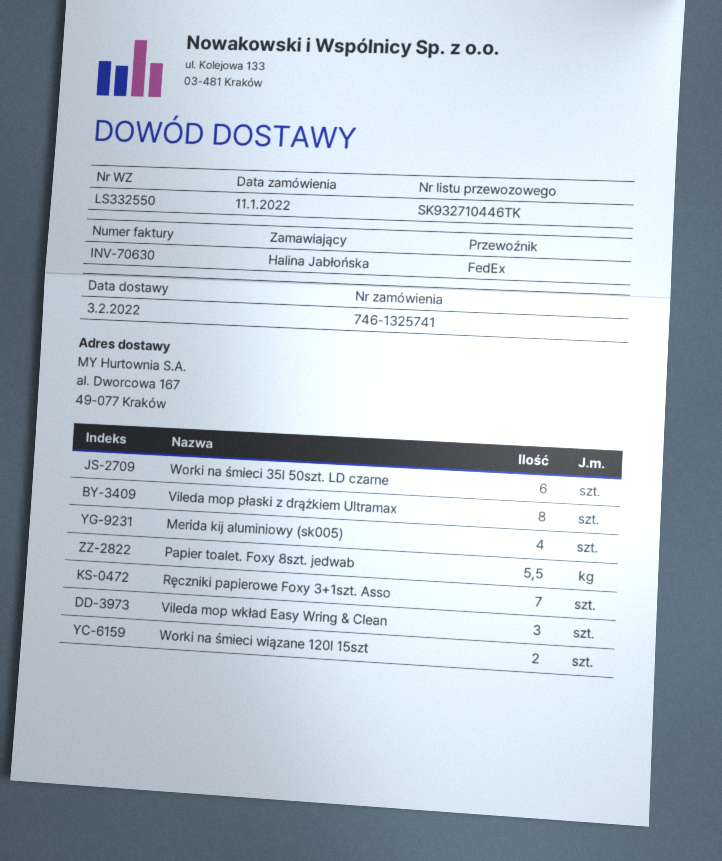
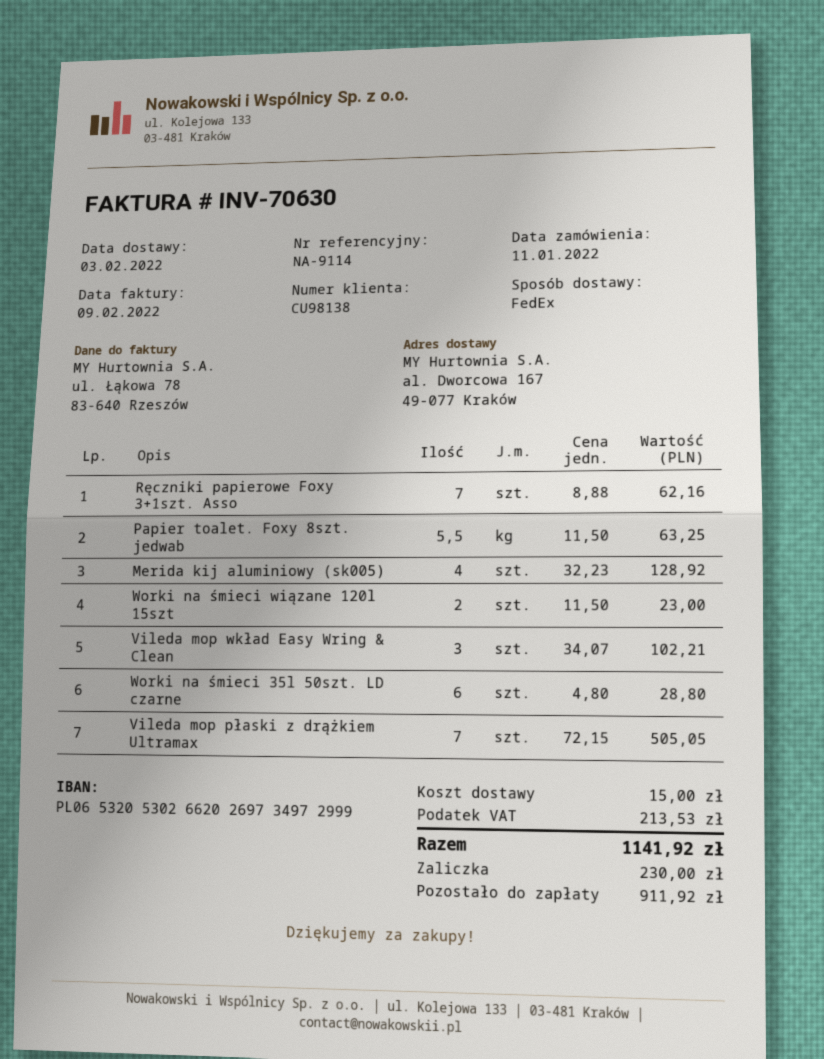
Vileda mop płaski z drążkiem Ultramax: 8 -> 7

